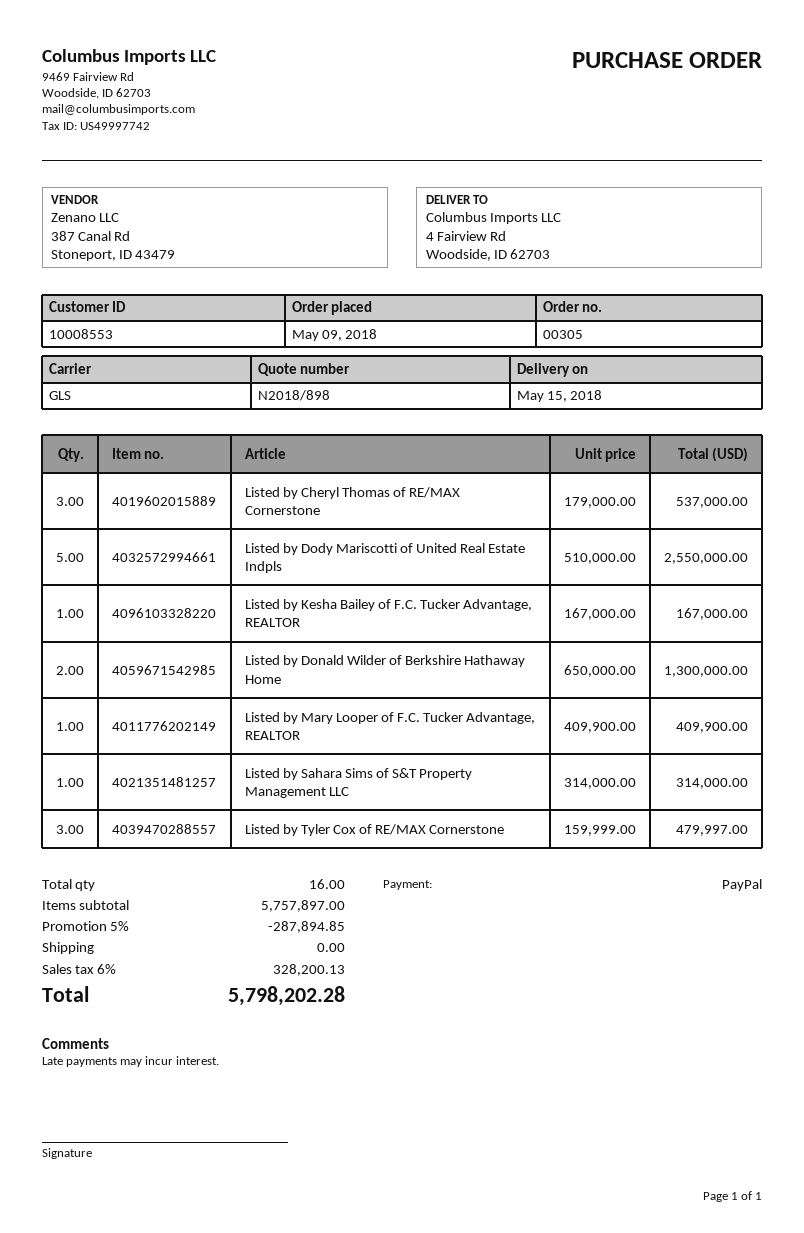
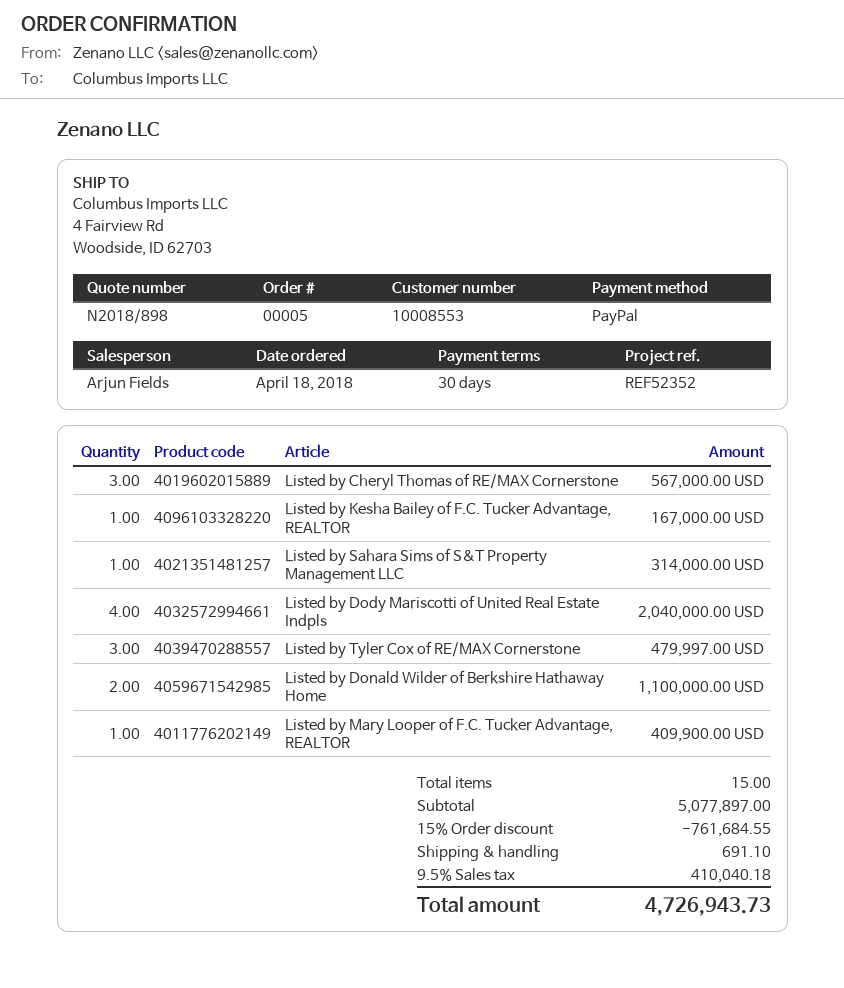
order number: 00305 -> 00005
order date: 2018-05-09 -> 2018-04-18
Listed by Cheryl Thomas of RE/MAX Cornerstone: 3 for 537000.00 -> 3 for 567000.00
Listed by Dody Mariscotti of United Real Estate Indpls: 5 for 2550000.00 -> 4 for 2040000.00
Listed by Donald Wilder of Berkshire Hathaway Home: 2 for 1300000.00 -> 2 for 1100000.00
total quantity: 16 -> 15
subtotal: 5757897.00 -> 5077897.00
discount: 5% = 287894.85 -> 15% = 761684.55
shipping: 0.00 -> 691.10
tax: 6% = 328200.13 -> 9.5% = 410040.18
total: 5798202.28 -> 4726943.73

